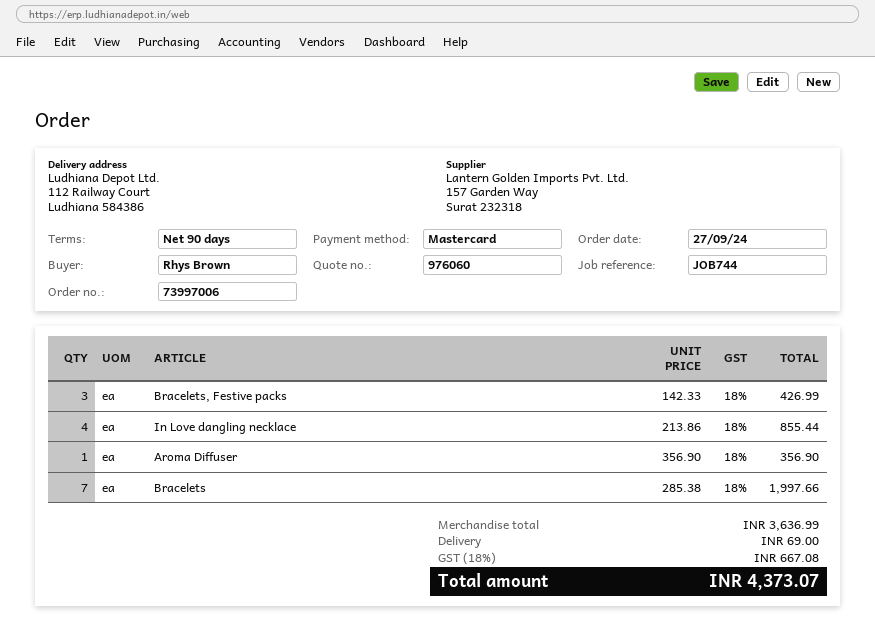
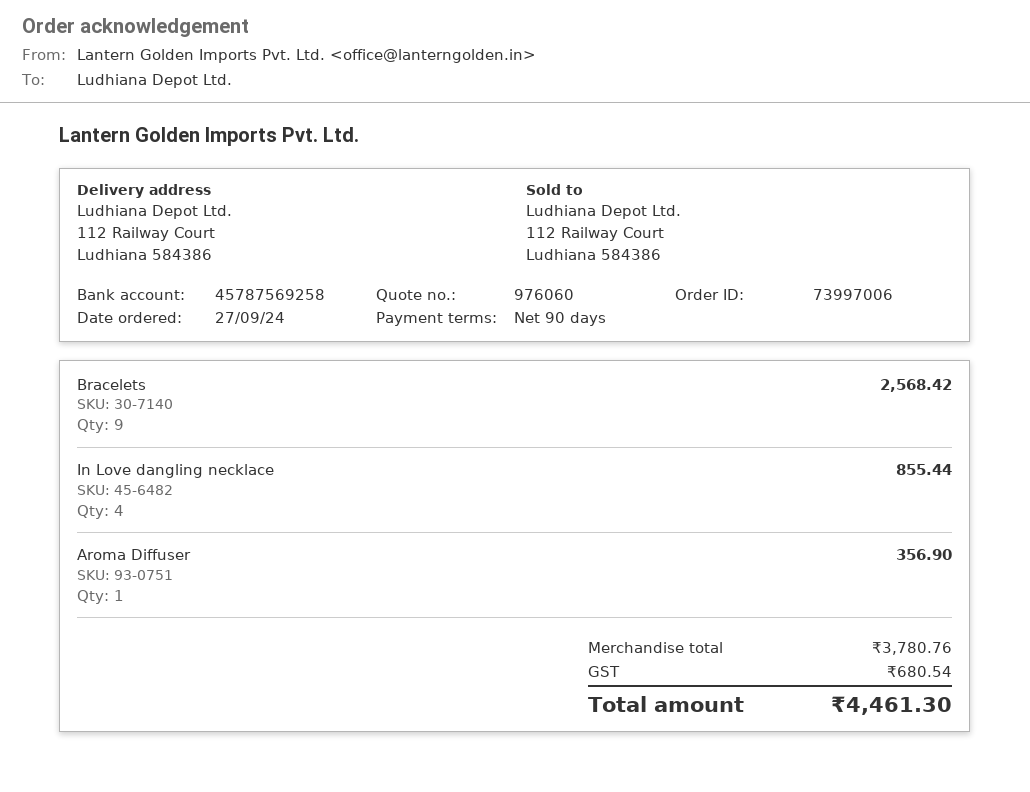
Bracelets, Festive packs: 3 for 426.99 -> none
Bracelets: 7 for 1997.66 -> 9 for 2568.42
subtotal: 3636.99 -> 3780.76
shipping: 69.00 -> none
tax: 667.08 -> 680.54
total: 4373.07 -> 4461.30

